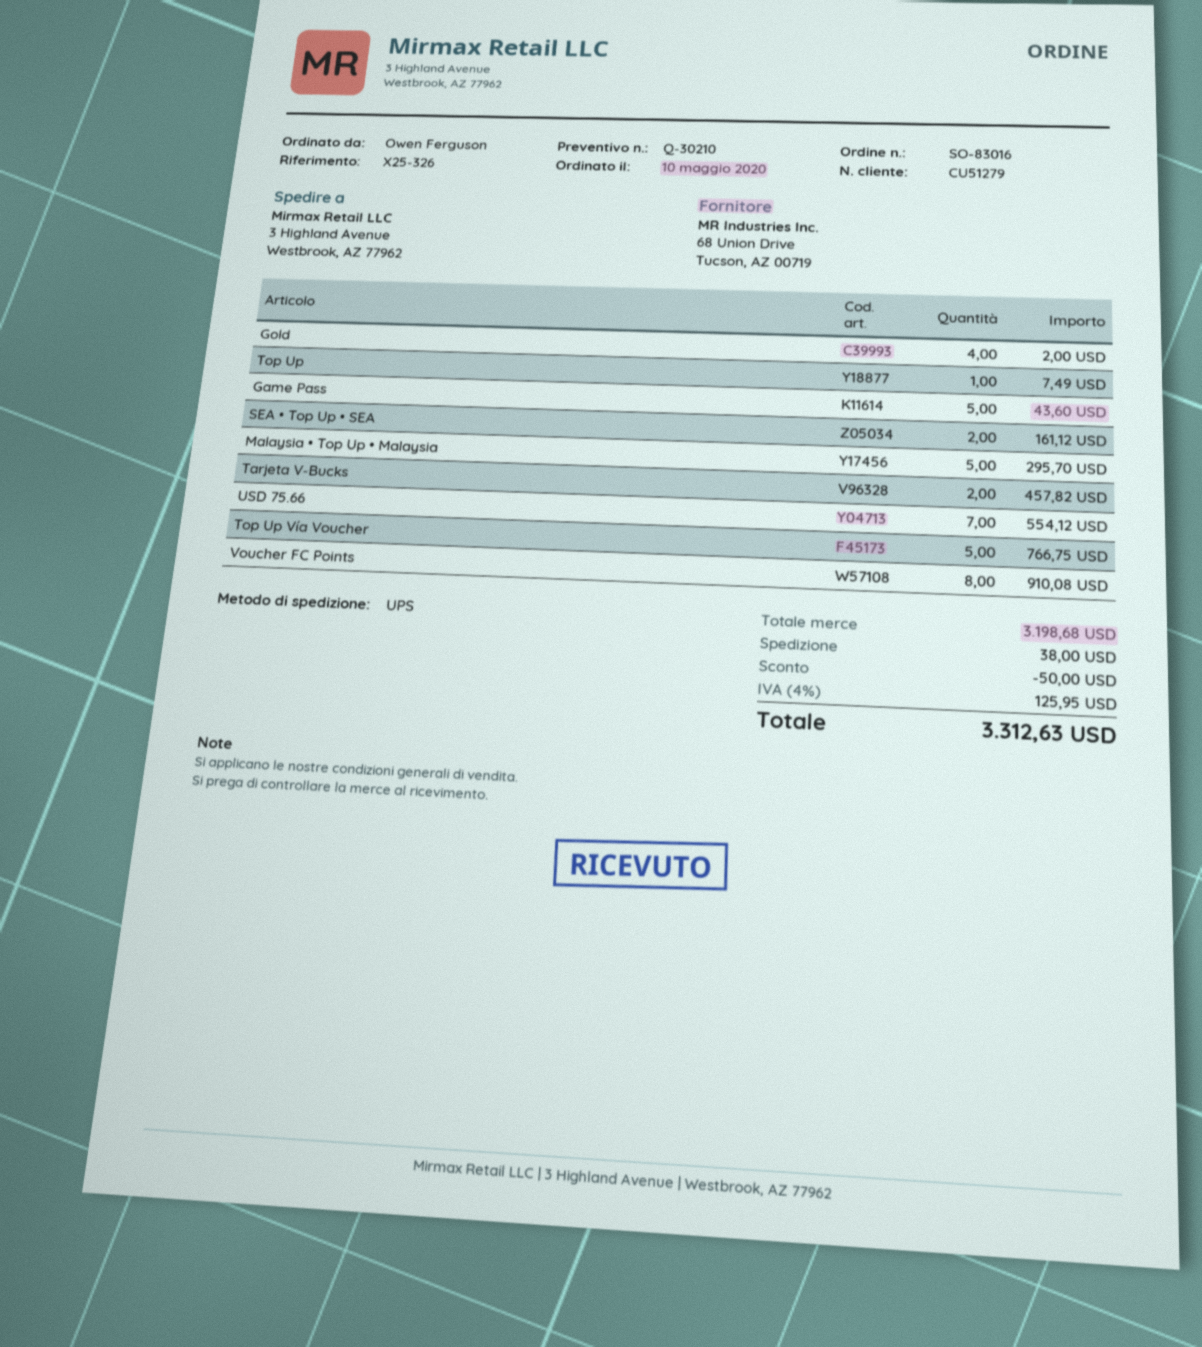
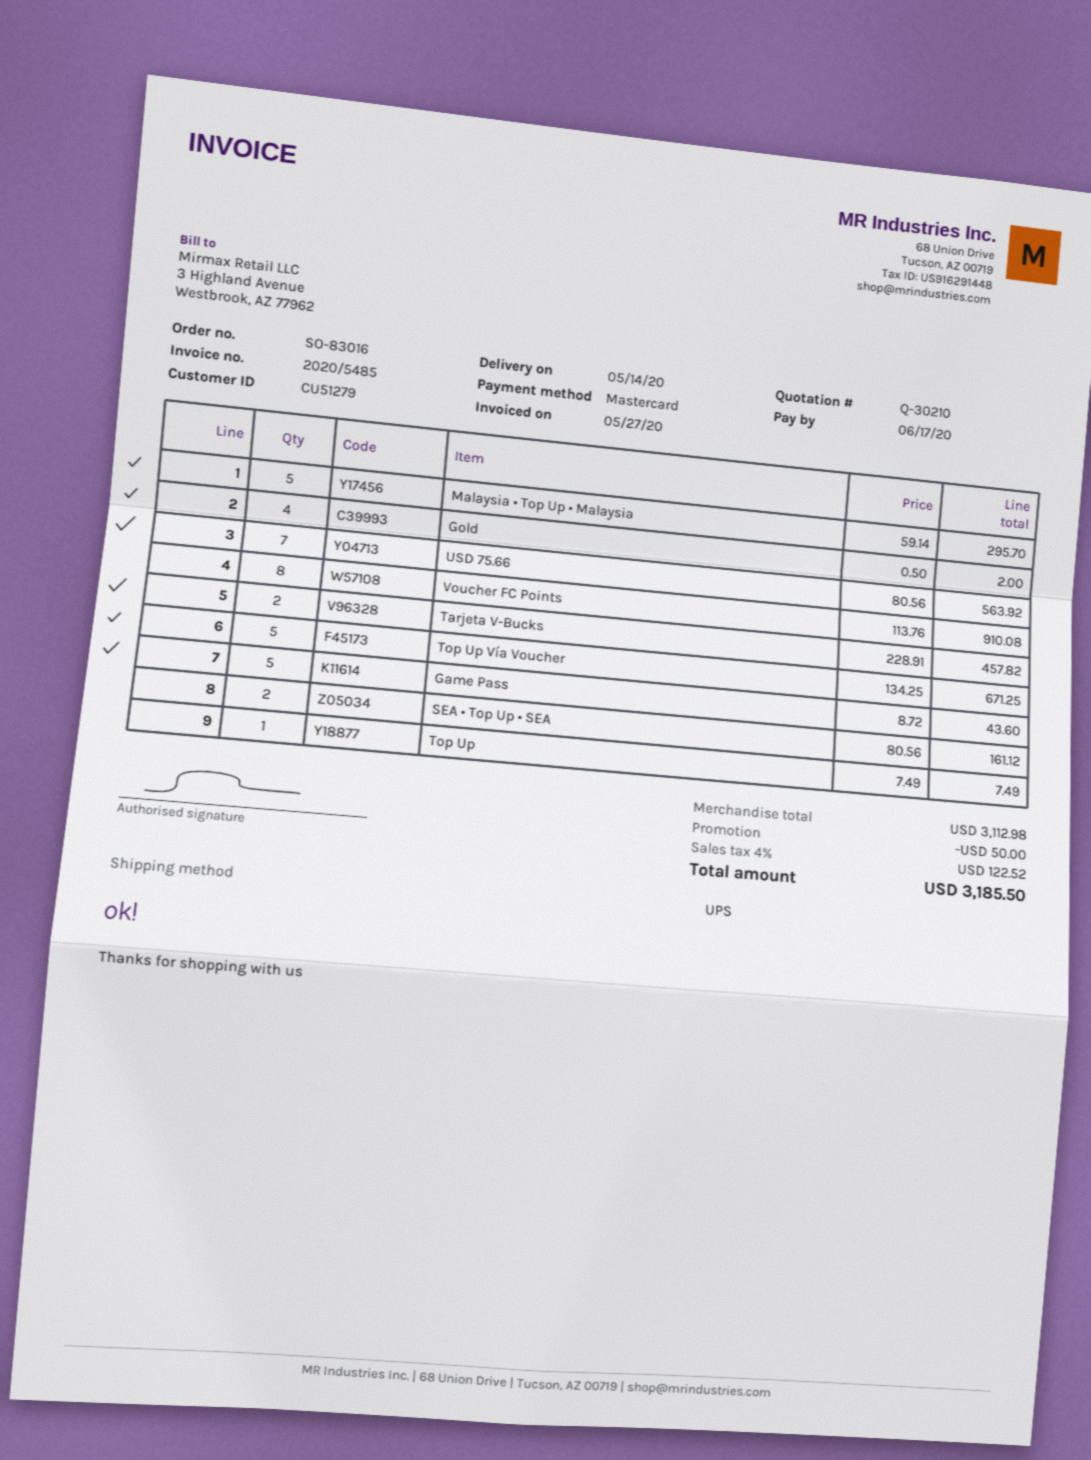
USD 75.66: 7 for 554.12 -> 7 for 563.92
Top Up Vía Voucher: 5 for 766.75 -> 5 for 671.25
subtotal: 3198.68 -> 3112.98
shipping: 38.00 -> none
tax: 4% = 125.95 -> 4% = 122.52
total: 3312.63 -> 3185.50

